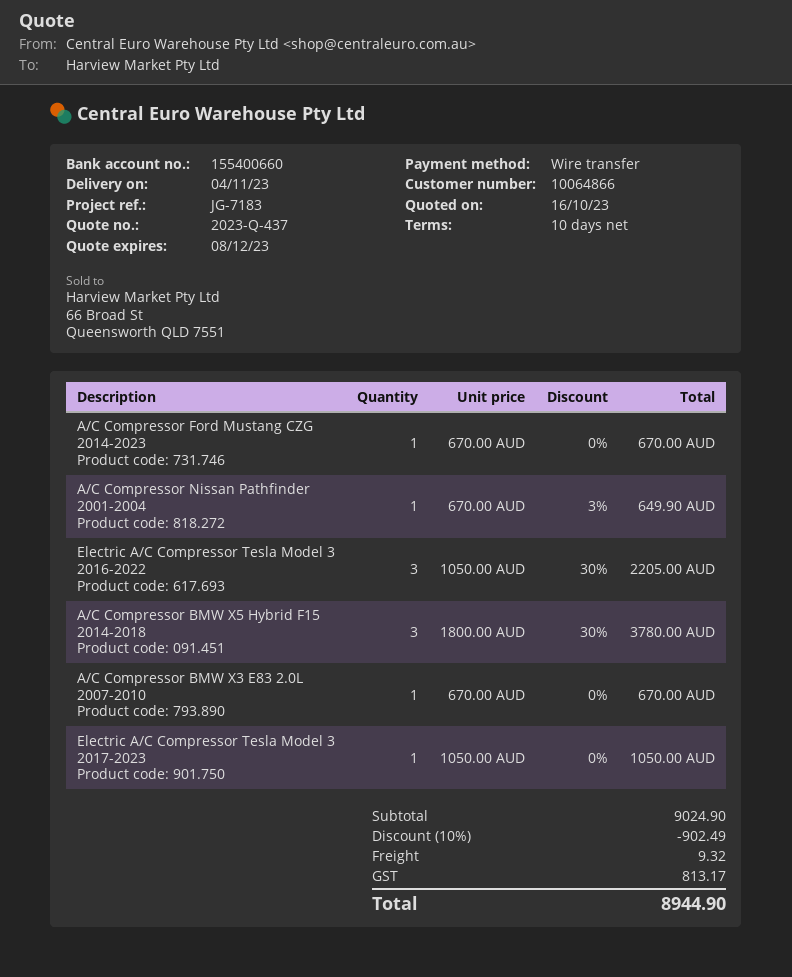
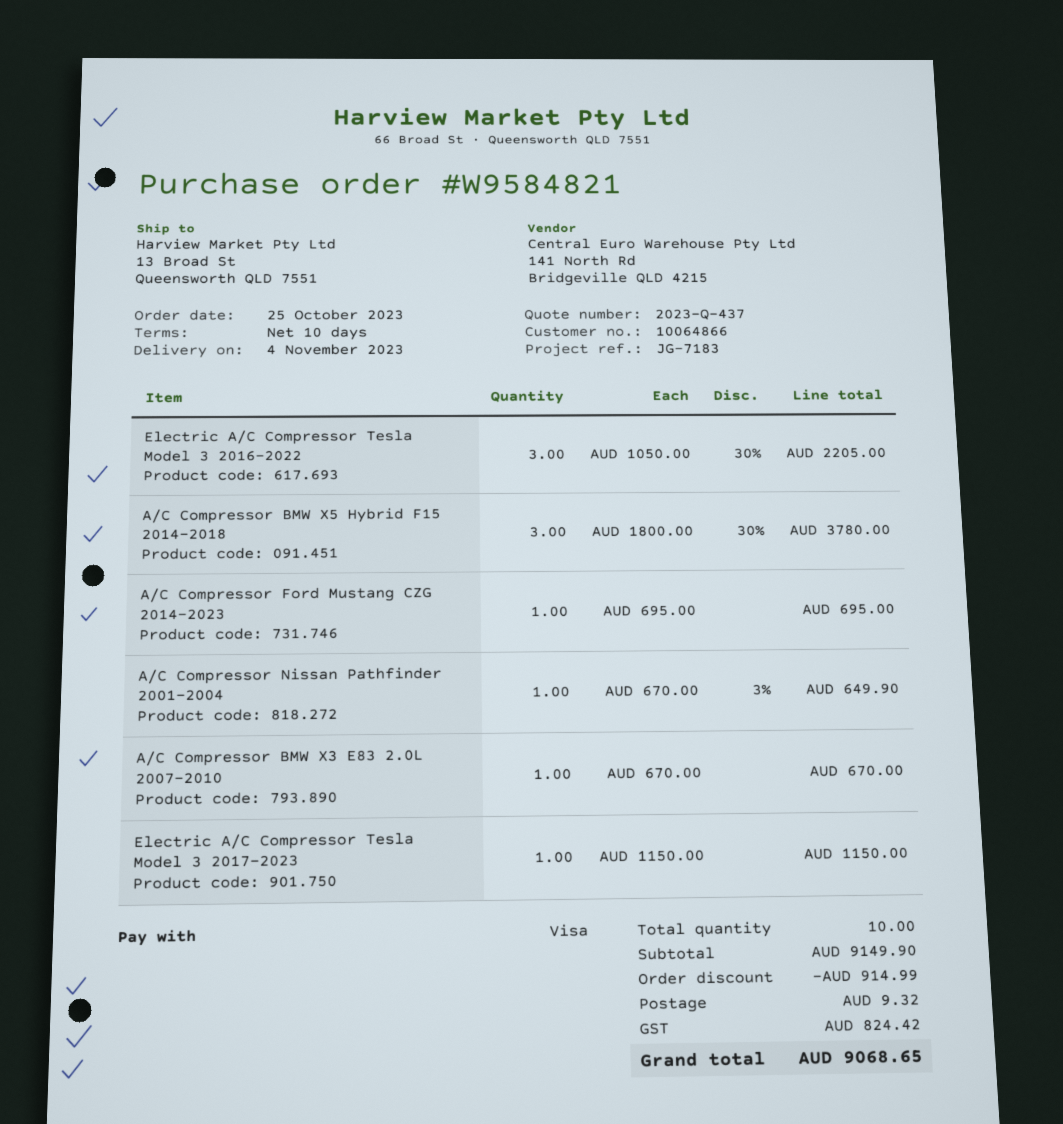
payment method: bank transfer -> Visa
A/C Compressor Ford Mustang CZG 2014-2023: 1 x 670.00 = 670.00 -> 1 x 695.00 = 695.00
Electric A/C Compressor Tesla Model 3 2017-2023: 1 x 1050.00 = 1050.00 -> 1 x 1150.00 = 1150.00
subtotal: 9024.90 -> 9149.90
discount: 902.49 -> 914.99
tax: 813.17 -> 824.42
total: 8944.90 -> 9068.65

